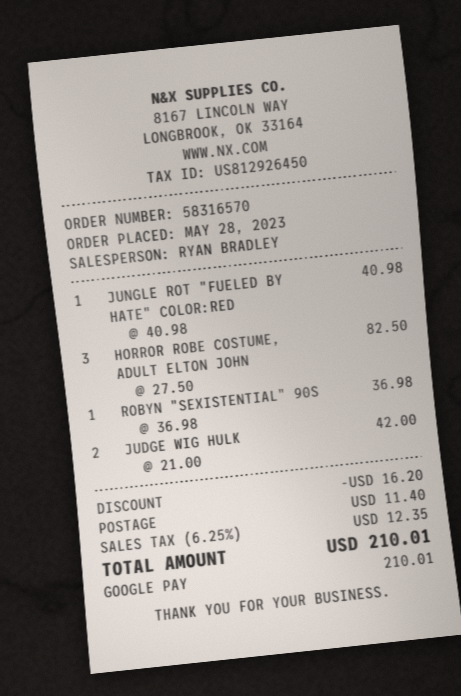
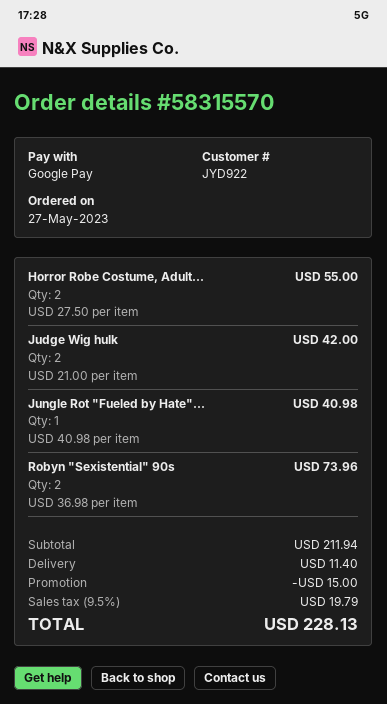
order number: 58316570 -> 58315570
order date: 2023-05-28 -> 2023-05-27
HORROR ROBE COSTUME, ADULT ELTON JOHN: 3 x 27.50 = 82.50 -> 2 x 27.50 = 55.00
ROBYN "SEXISTENTIAL" 90S: 1 x 36.98 = 36.98 -> 2 x 36.98 = 73.96
discount: 16.20 -> 15.00
tax: 6.25% = 12.35 -> 9.5% = 19.79
total: 210.01 -> 228.13

